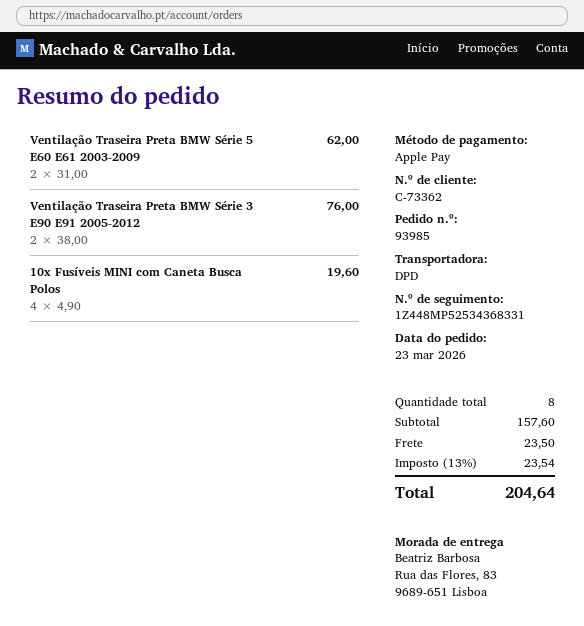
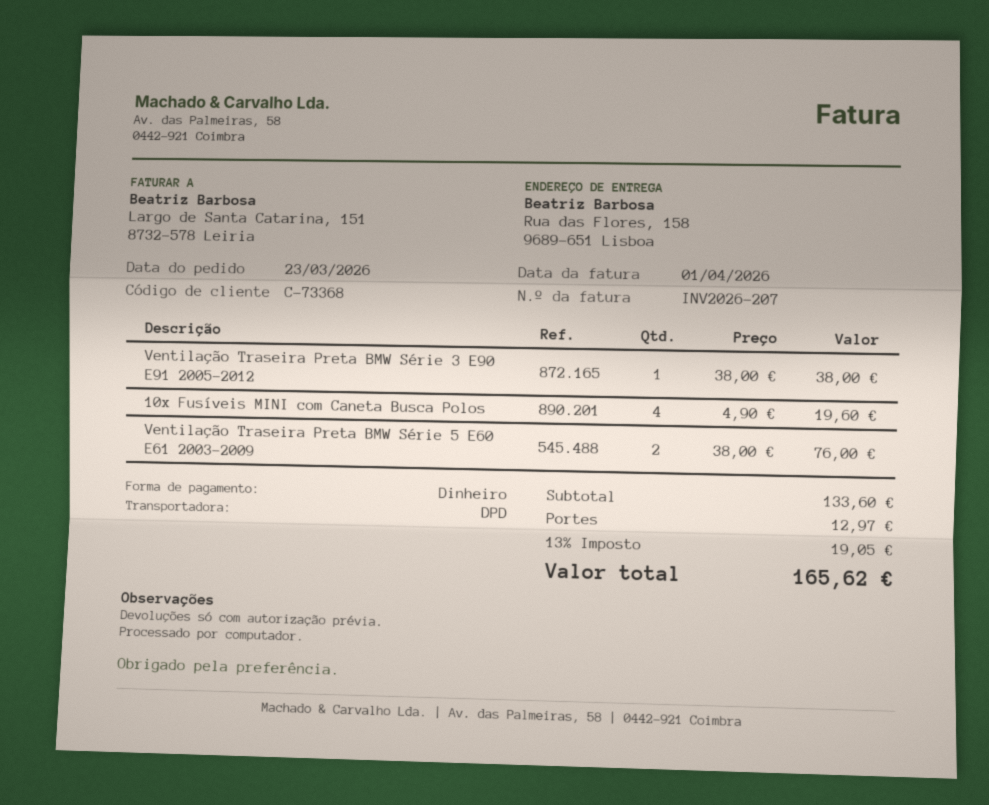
customer number: C-73362 -> C-73368
payment method: Apple Pay -> cash
ship to: Rua das Flores, 83, 9689-651 Lisboa -> Rua das Flores, 158, 9689-651 Lisboa
Ventilação Traseira Preta BMW Série 5 E60 E61 2003-2009: 2 x 31.00 = 62.00 -> 2 x 38.00 = 76.00
Ventilação Traseira Preta BMW Série 3 E90 E91 2005-2012: 2 x 38.00 = 76.00 -> 1 x 38.00 = 38.00
subtotal: 157.60 -> 133.60
shipping: 23.50 -> 12.97
tax: 13% = 23.54 -> 13% = 19.05
total: 204.64 -> 165.62

